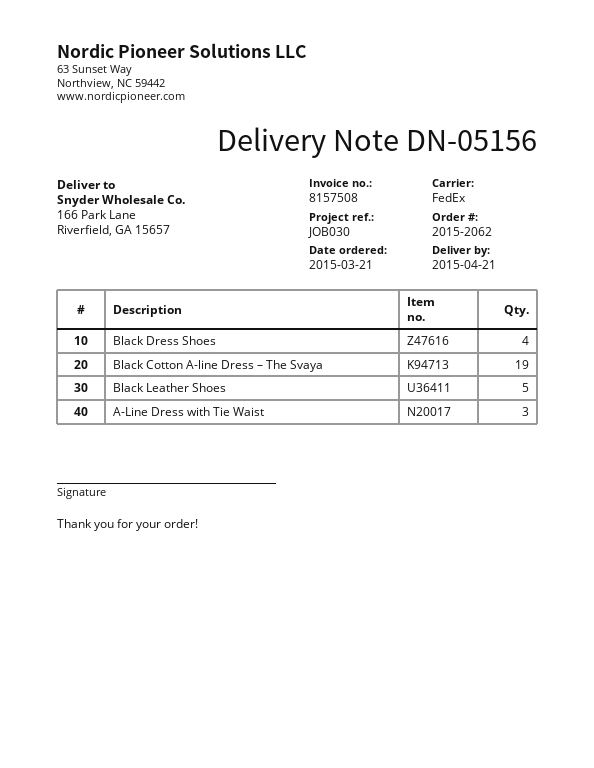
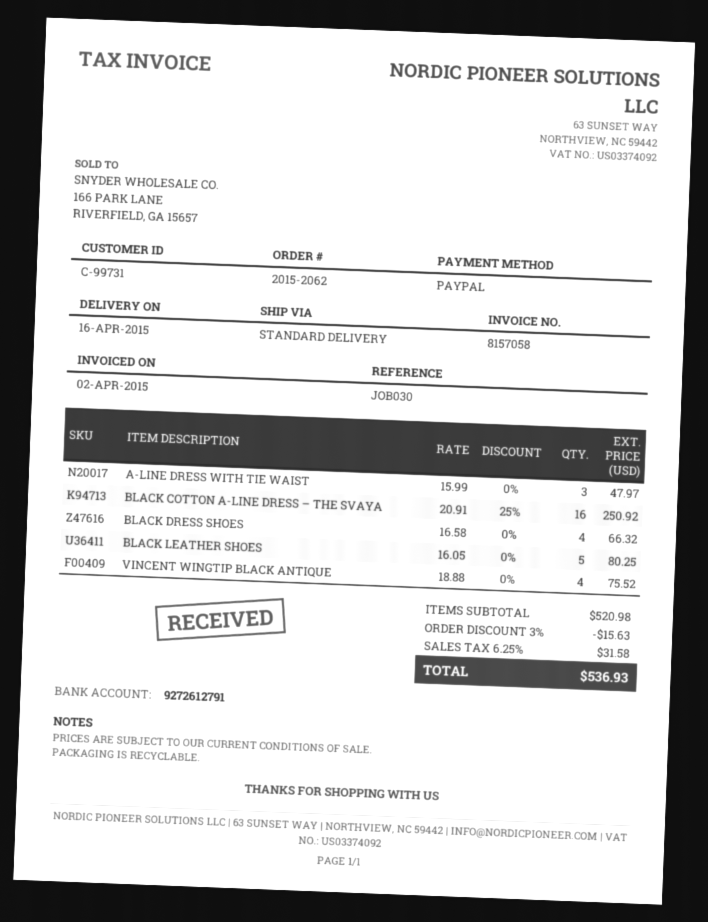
delivery date: 2015-04-21 -> 2015-04-16
invoice number: 8157508 -> 8157058
shipping method: FedEx -> standard
Black Cotton A-line Dress – The Svaya: 19 -> 16
VINCENT WINGTIP BLACK ANTIQUE: none -> 4

